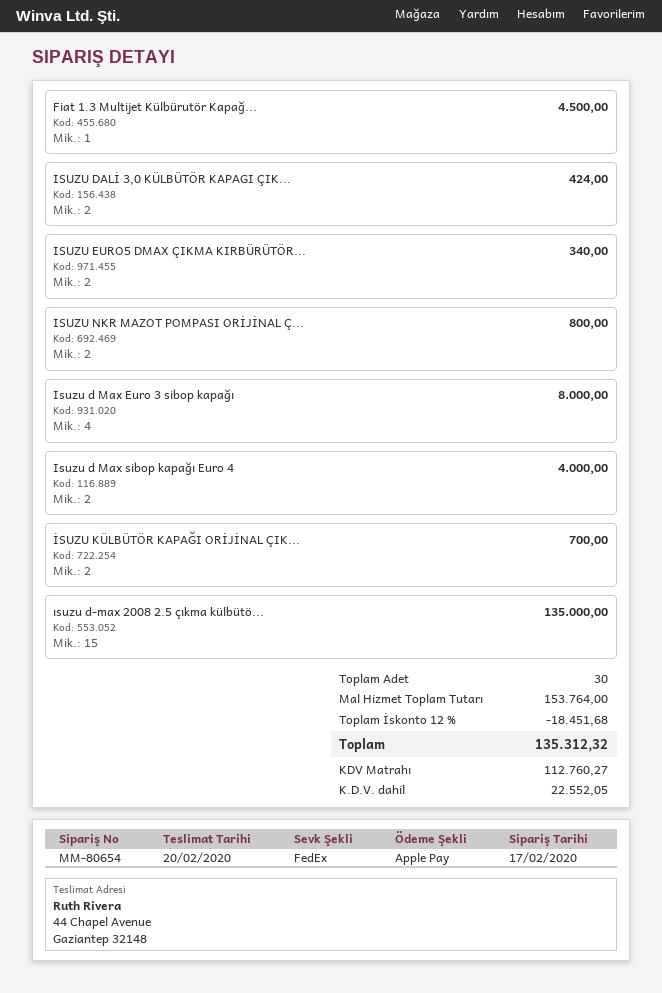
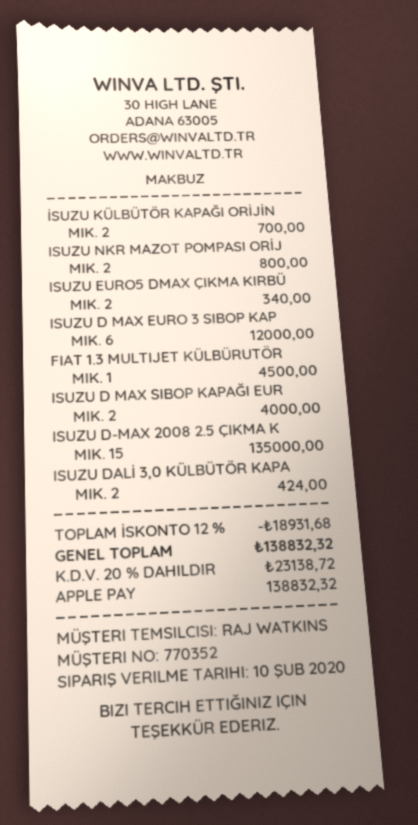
order date: 2020-02-17 -> 2020-02-10
Isuzu d Max Euro 3 sibop kapağı: 4 for 8000.00 -> 6 for 12000.00
discount: 12% = 18451.68 -> 12% = 18931.68
tax: 22552.05 -> 23138.72
total: 135312.32 -> 138832.32

